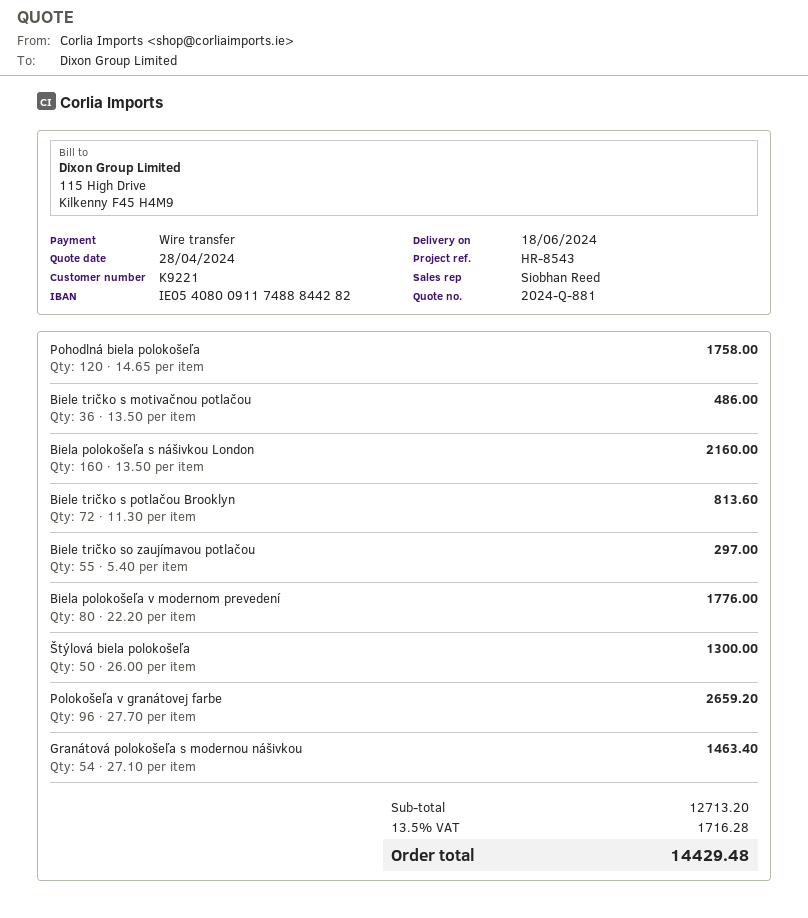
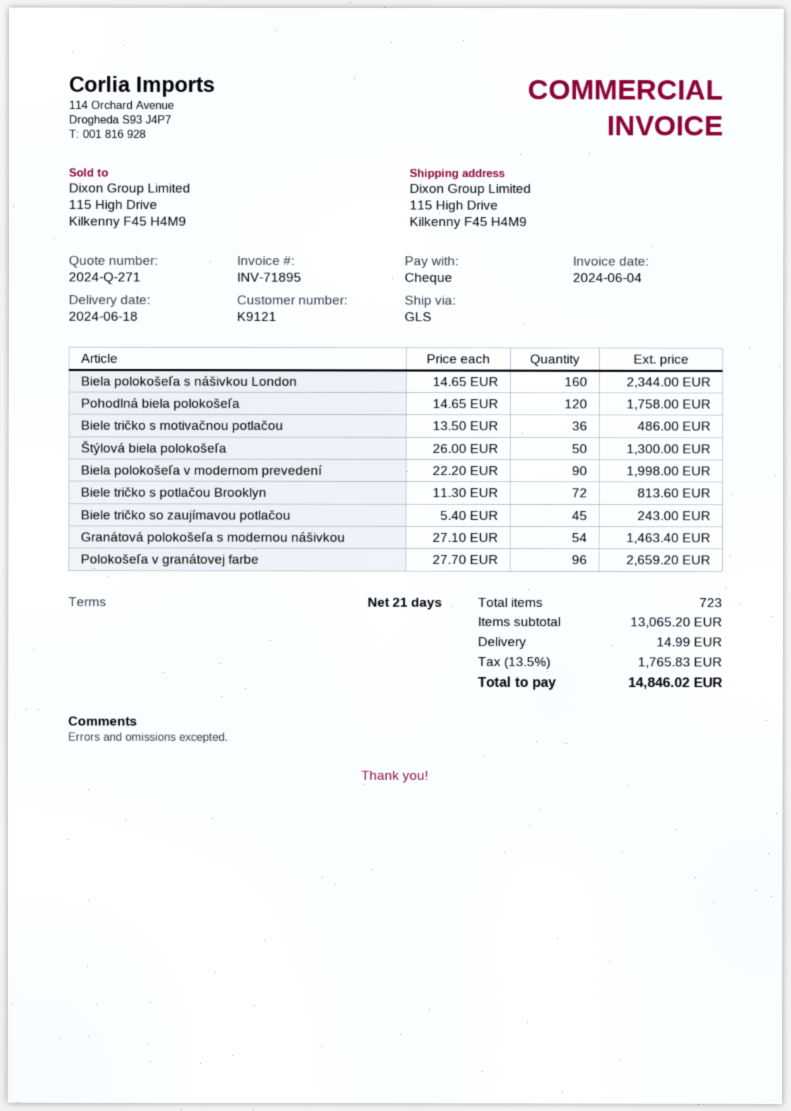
quote number: 2024-Q-881 -> 2024-Q-271
customer number: K9221 -> K9121
payment method: bank transfer -> cheque
Biela polokošeľa s nášivkou London: 160 x 13.50 = 2160.00 -> 160 x 14.65 = 2344.00
Biele tričko so zaujímavou potlačou: 55 x 5.40 = 297.00 -> 45 x 5.40 = 243.00
Biela polokošeľa v modernom prevedení: 80 x 22.20 = 1776.00 -> 90 x 22.20 = 1998.00
subtotal: 12713.20 -> 13065.20
shipping: none -> 14.99
tax: 13.5% = 1716.28 -> 13.5% = 1765.83
total: 14429.48 -> 14846.02

